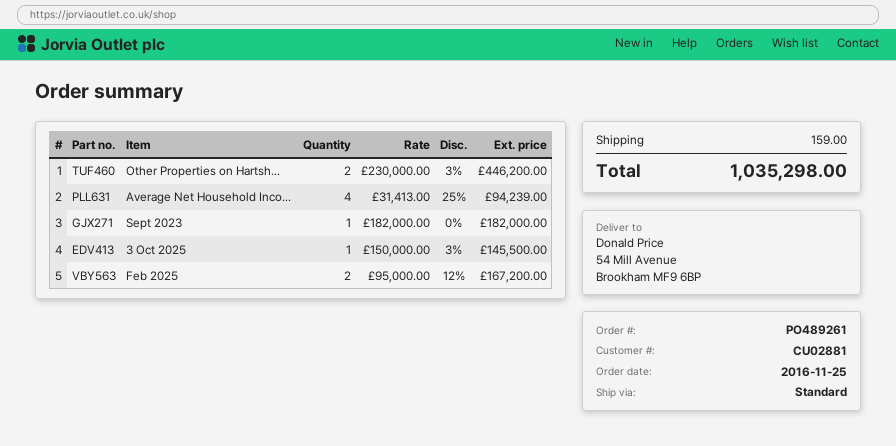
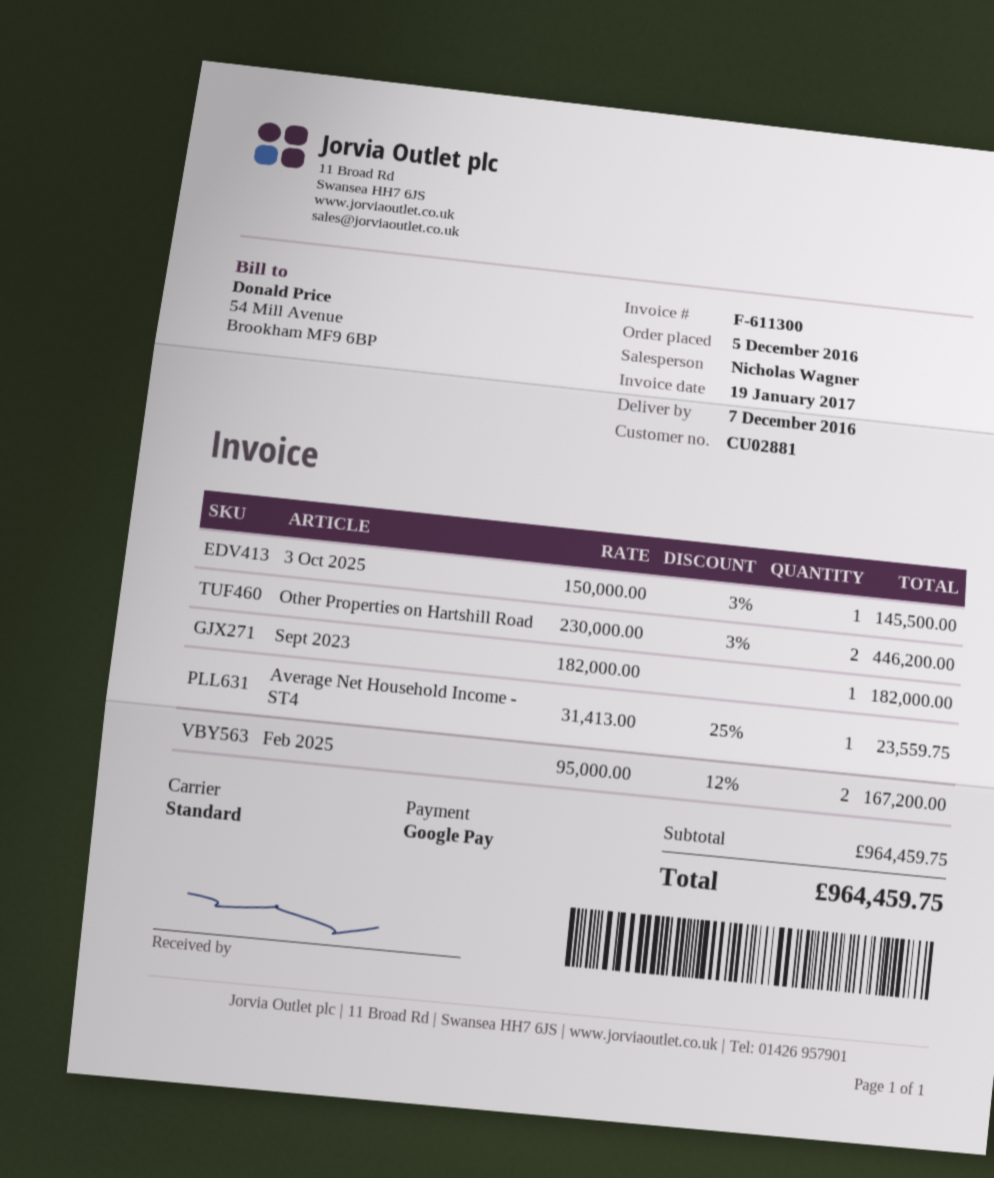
order date: 2016-11-25 -> 2016-12-05
Average Net Household Inco...: 4 x 31413.00 - 25% = 94239.00 -> 1 x 31413.00 - 25% = 23559.75
shipping: 159.00 -> none
total: 1035298.00 -> 964459.75

